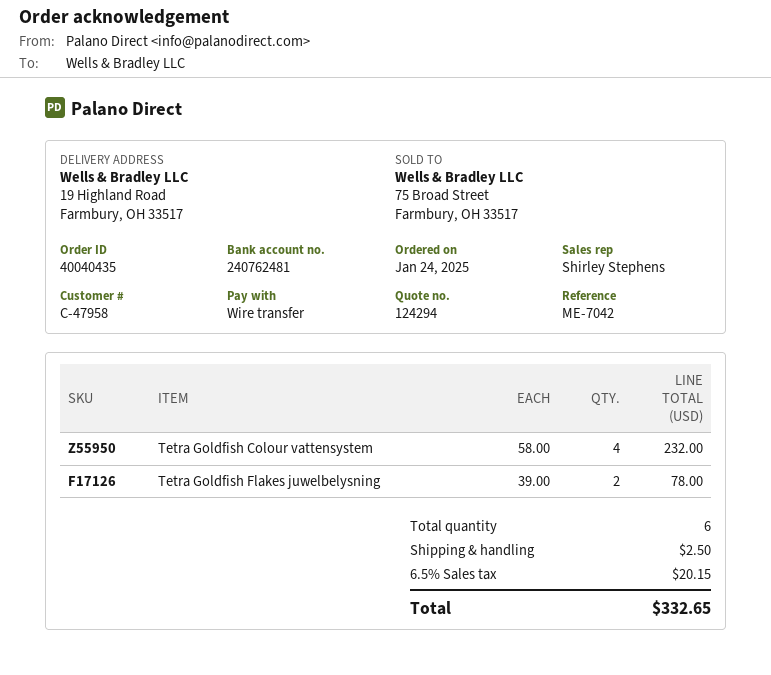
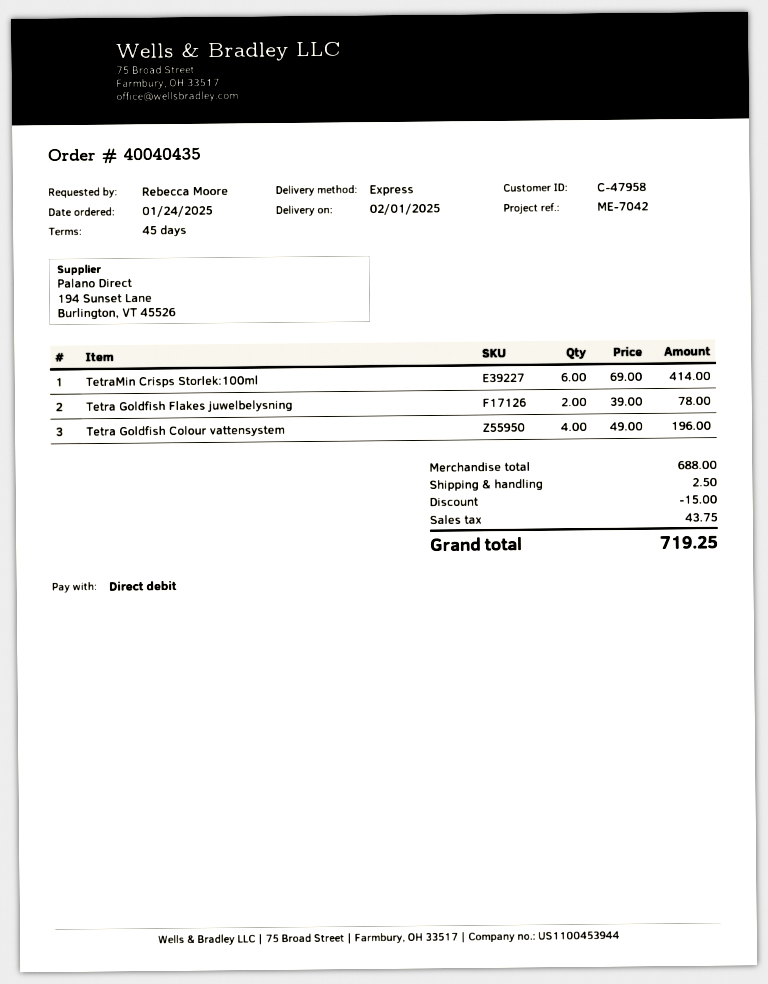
payment method: bank transfer -> direct debit
Tetra Goldfish Colour vattensystem: 4 x 58.00 = 232.00 -> 4 x 49.00 = 196.00
TetraMin Crisps Storlek:100ml: none -> 6 x 69.00 = 414.00
discount: none -> 15.00
tax: 20.15 -> 43.75
total: 332.65 -> 719.25

